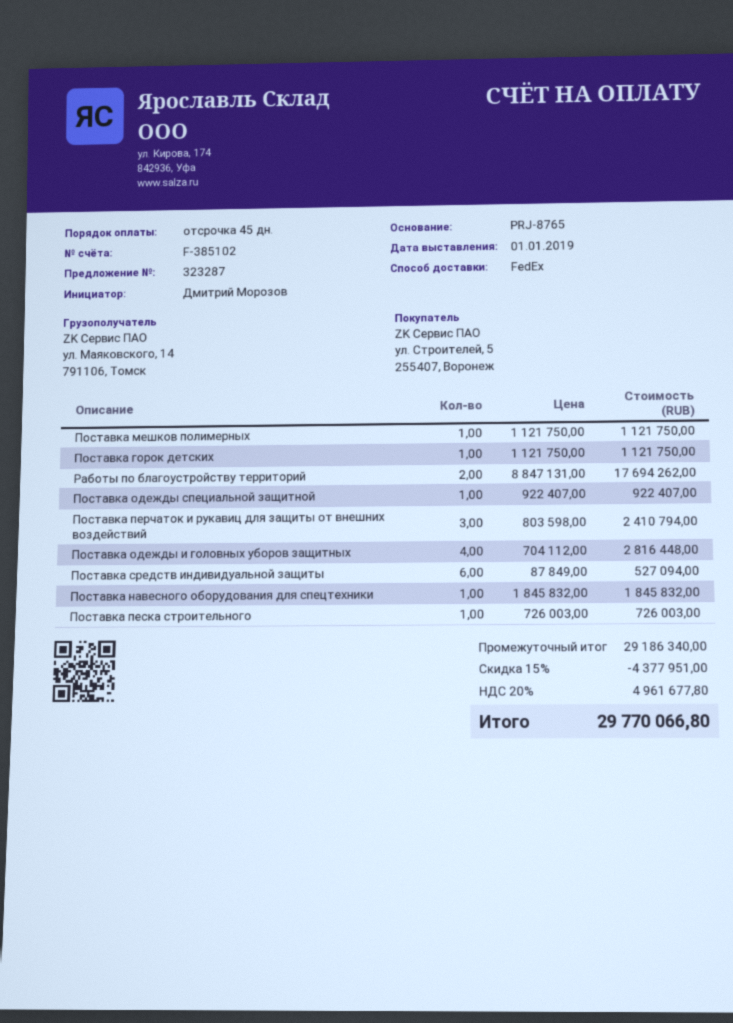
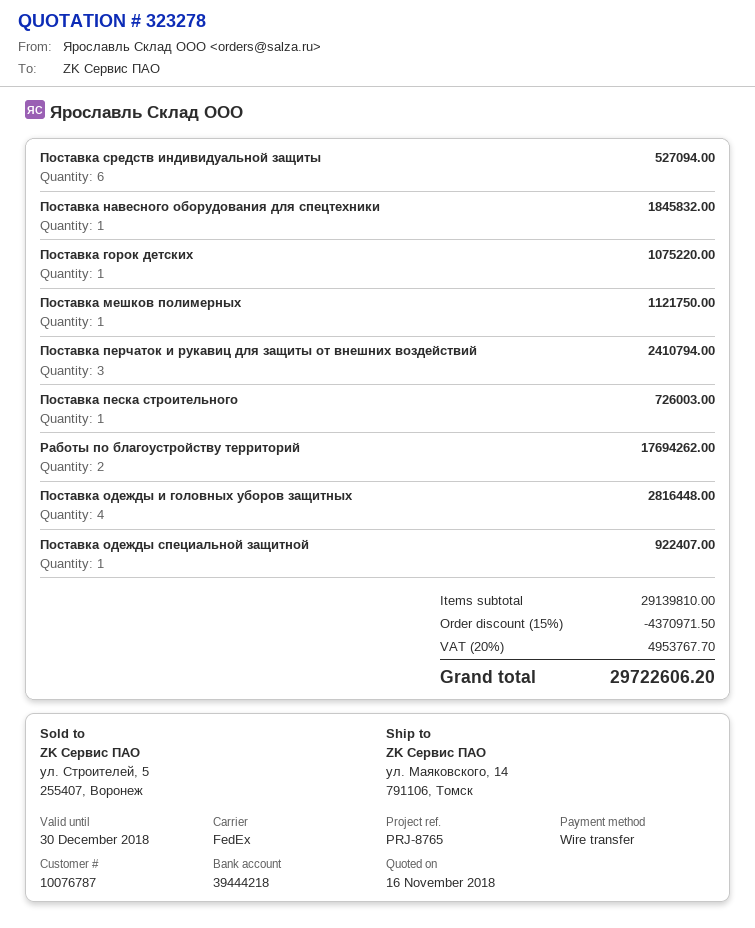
quote number: 323287 -> 323278
Поставка горок детских: 1 for 1121750.00 -> 1 for 1075220.00
subtotal: 29186340.00 -> 29139810.00
discount: 15% = 4377951.00 -> 15% = 4370971.50
tax: 20% = 4961677.80 -> 20% = 4953767.70
total: 29770066.80 -> 29722606.20

